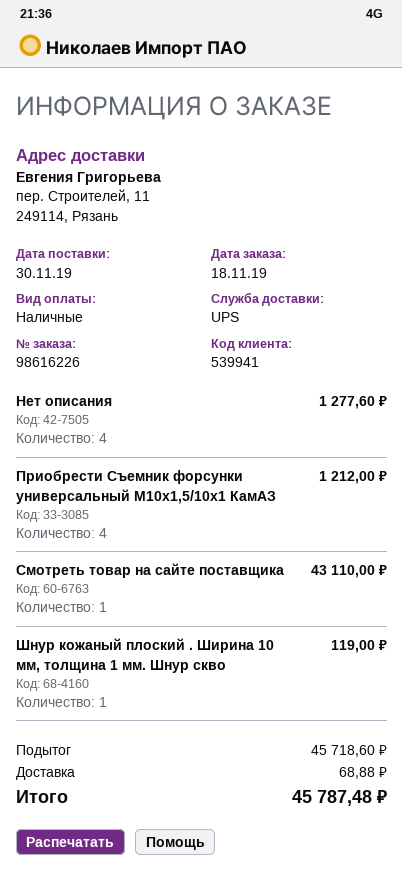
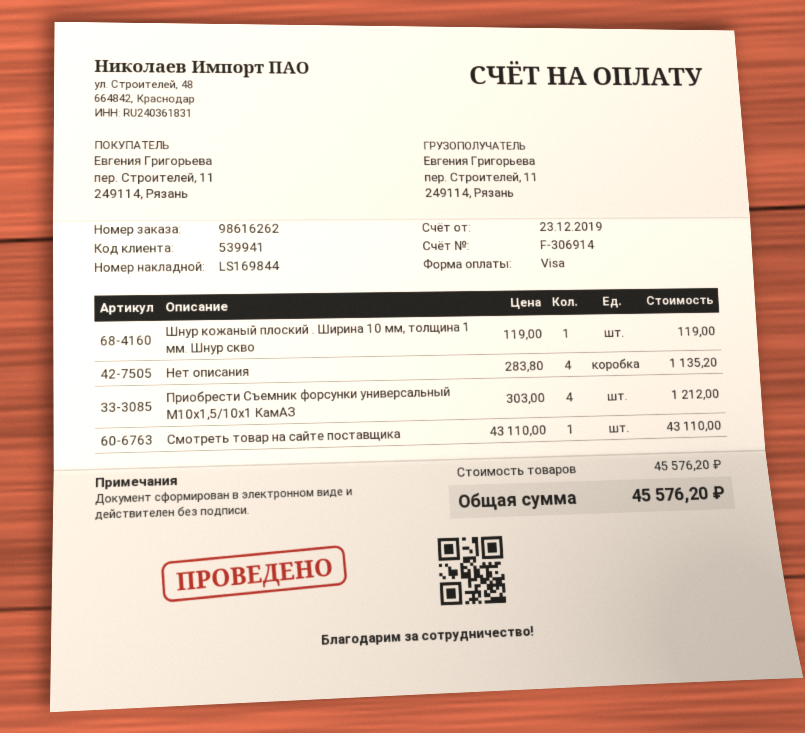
order number: 98616226 -> 98616262
payment method: cash -> Visa
Нет описания: 4 for 1277.60 -> 4 for 1135.20
subtotal: 45718.60 -> 45576.20
shipping: 68.88 -> none
total: 45787.48 -> 45576.20

